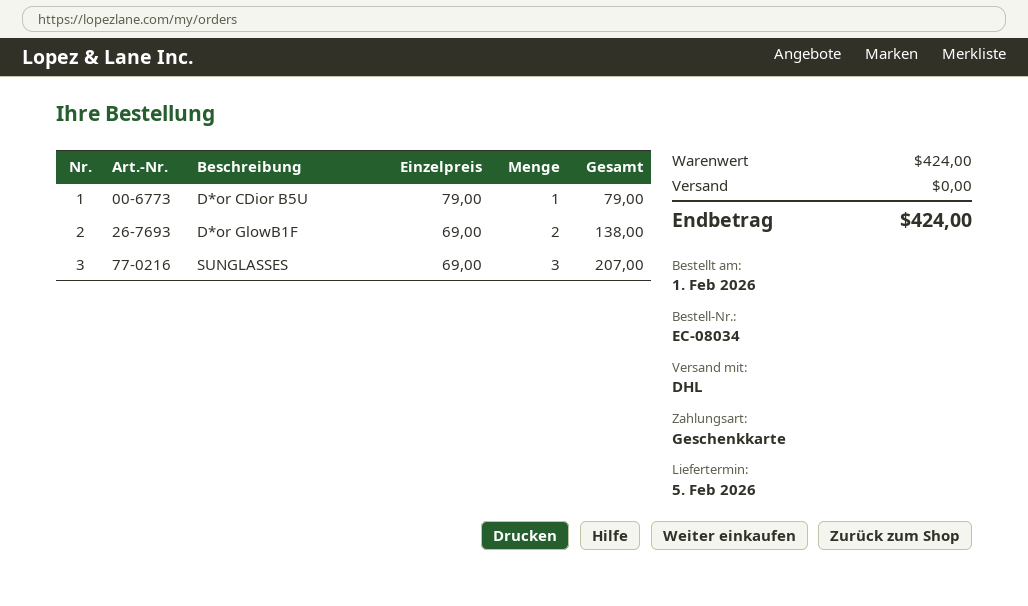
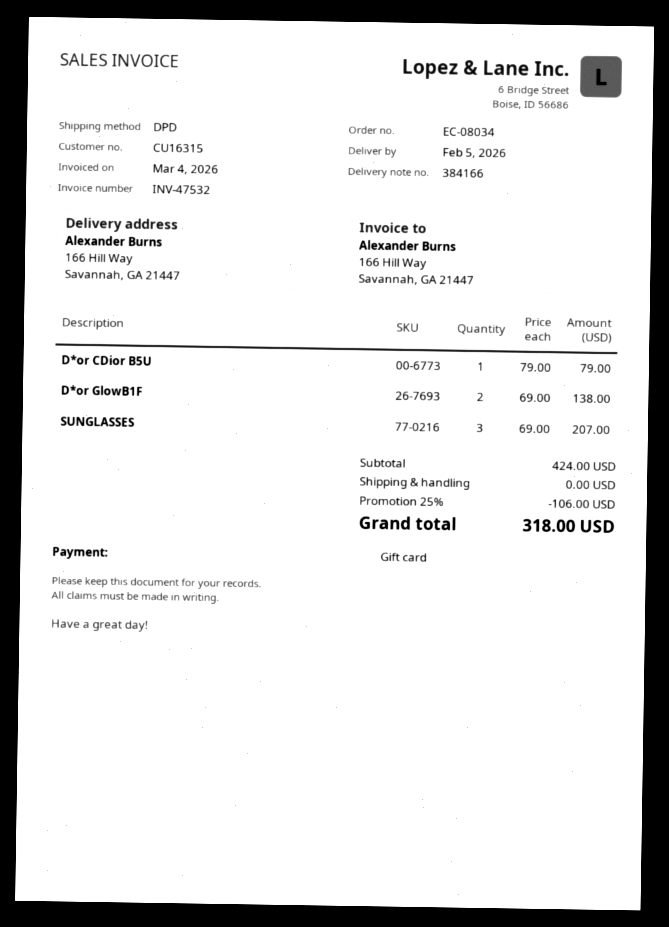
shipping method: DHL -> DPD
discount: none -> 25% = 106.00
total: 424.00 -> 318.00

